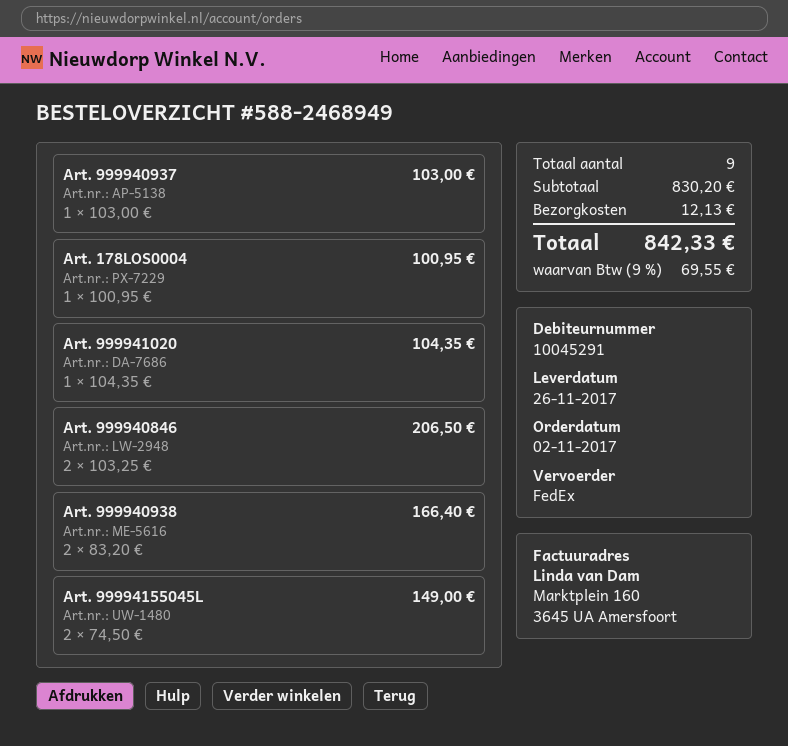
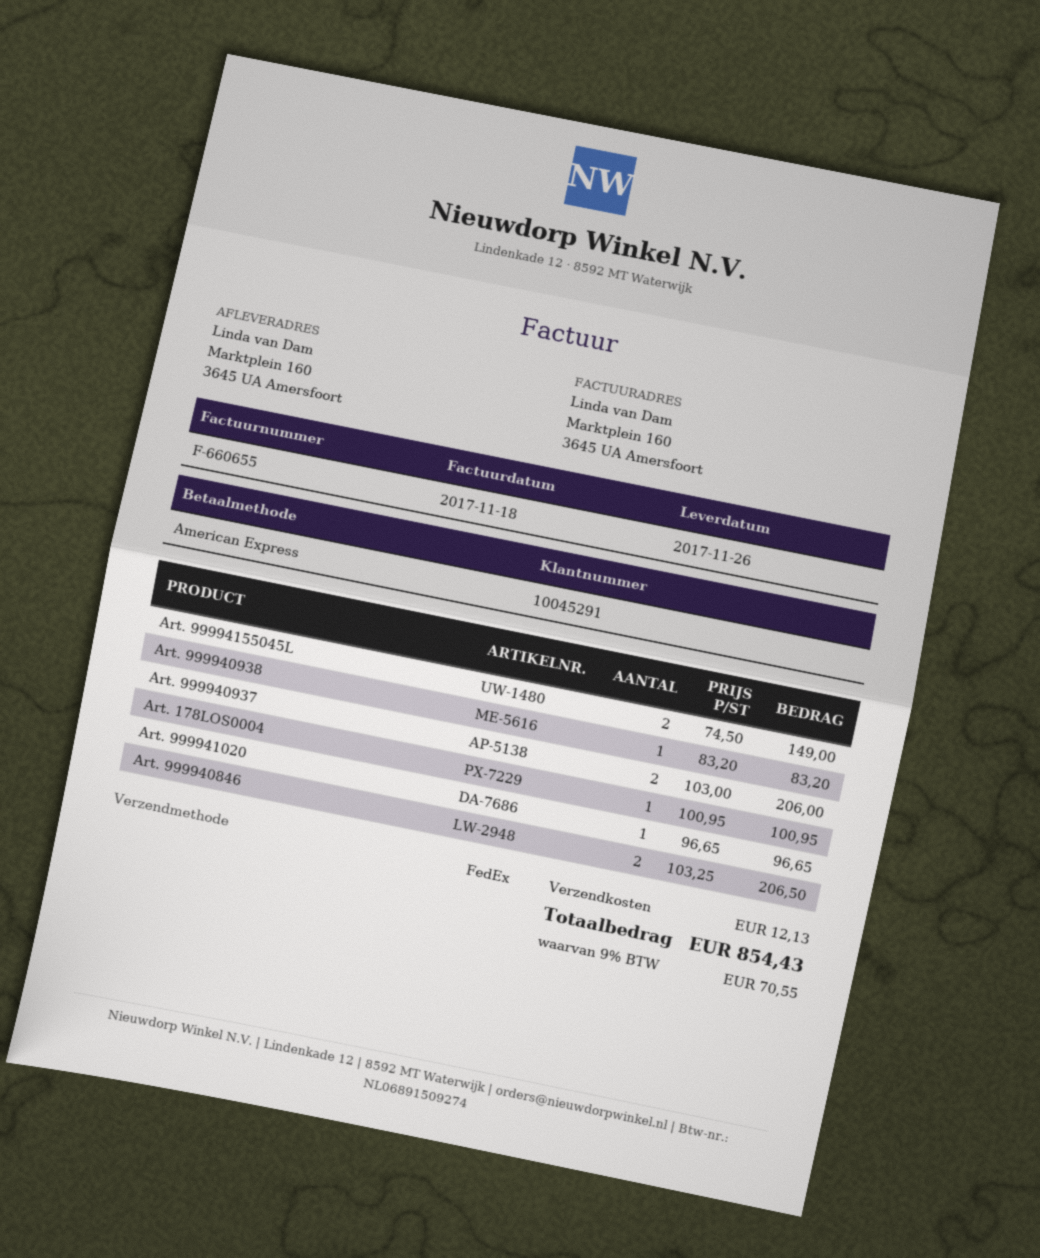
Art. 999940937: 1 x 103.00 = 103.00 -> 2 x 103.00 = 206.00
Art. 999941020: 1 x 104.35 = 104.35 -> 1 x 96.65 = 96.65
Art. 999940938: 2 x 83.20 = 166.40 -> 1 x 83.20 = 83.20
tax: 9% = 69.55 -> 9% = 70.55
total: 842.33 -> 854.43

